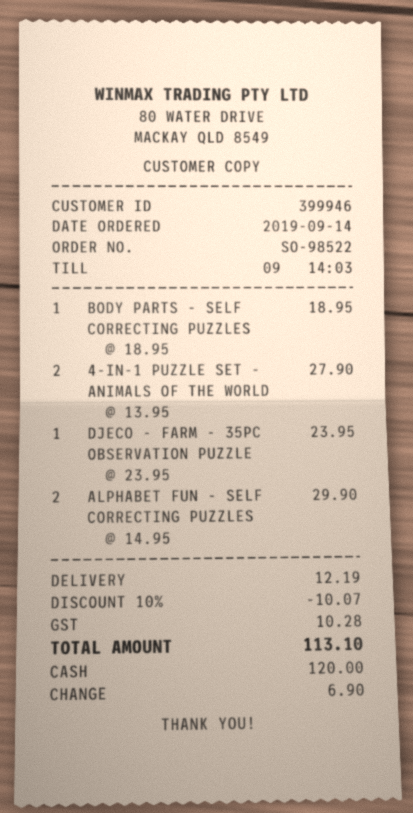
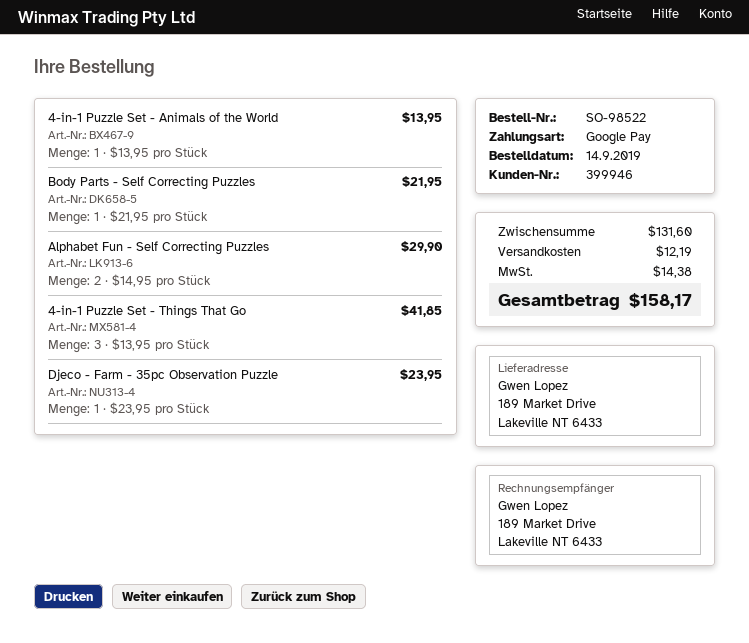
payment method: cash -> Google Pay
BODY PARTS - SELF CORRECTING PUZZLES: 1 x 18.95 = 18.95 -> 1 x 21.95 = 21.95
4-IN-1 PUZZLE SET - ANIMALS OF THE WORLD: 2 x 13.95 = 27.90 -> 1 x 13.95 = 13.95
4-in-1 Puzzle Set - Things That Go: none -> 3 x 13.95 = 41.85
discount: 10% = 10.07 -> none
tax: 10.28 -> 14.38
total: 113.10 -> 158.17

